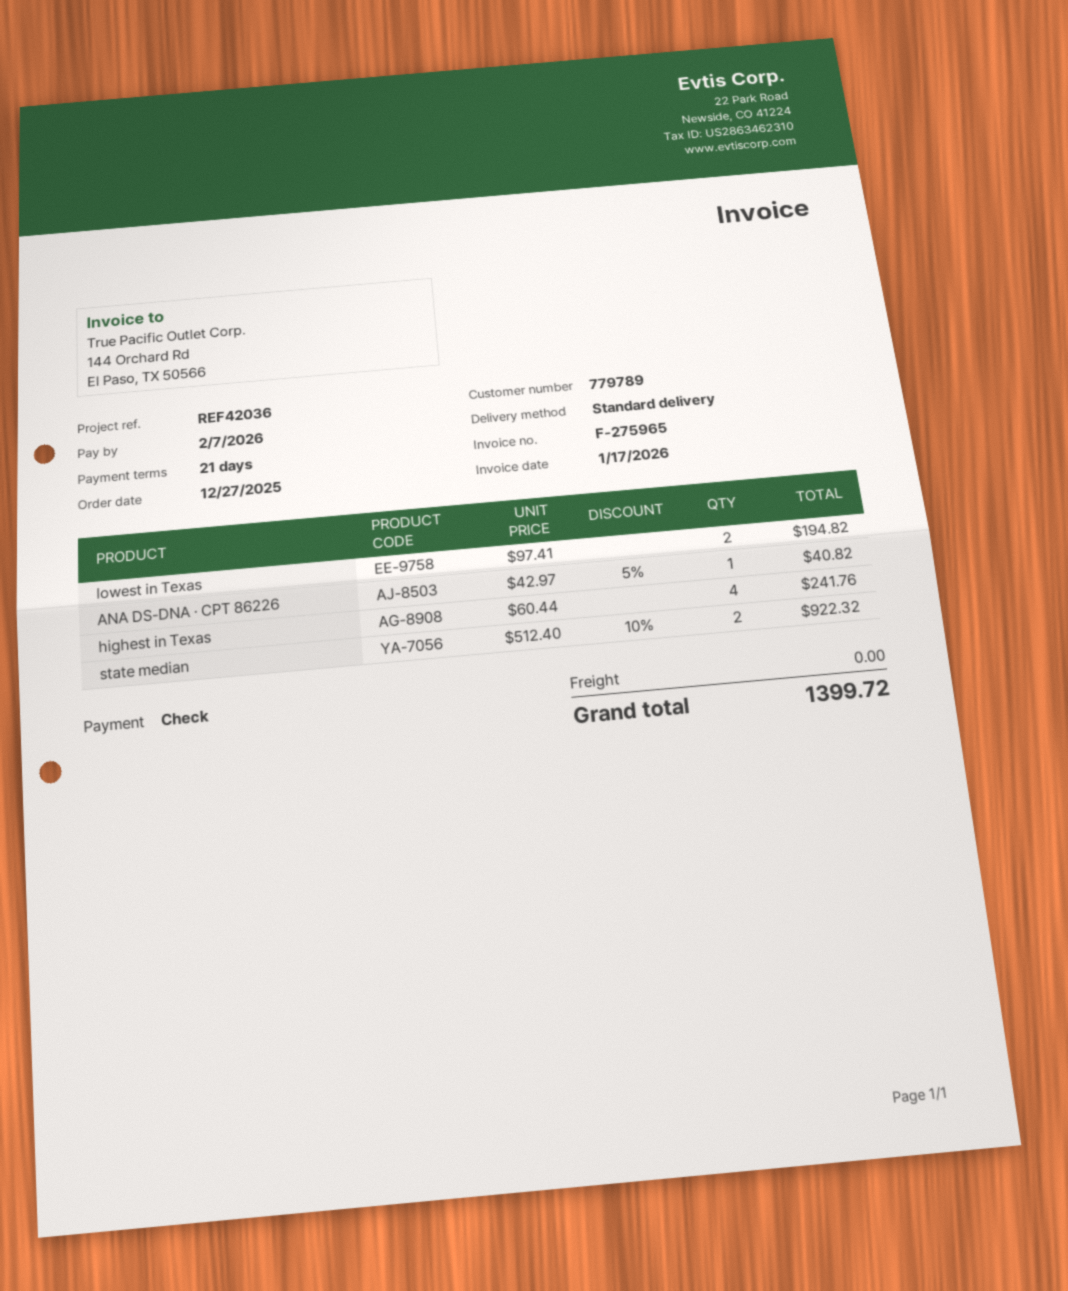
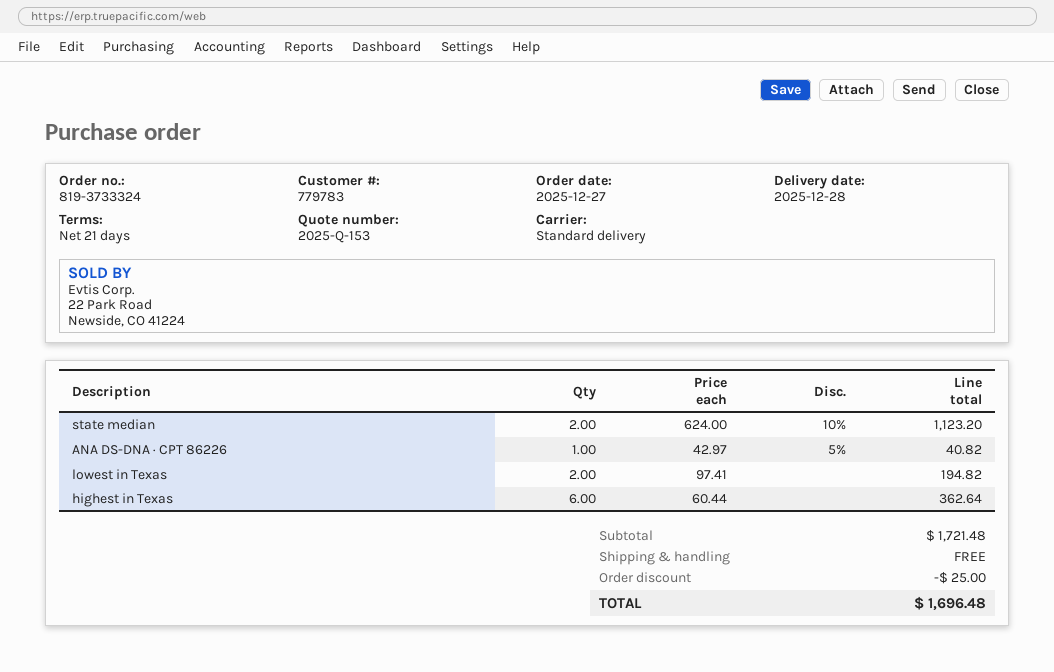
customer number: 779789 -> 779783
highest in Texas: 4 x 60.44 = 241.76 -> 6 x 60.44 = 362.64
state median: 2 x 512.40 - 10% = 922.32 -> 2 x 624.00 - 10% = 1123.20
discount: none -> 25.00
total: 1399.72 -> 1696.48

